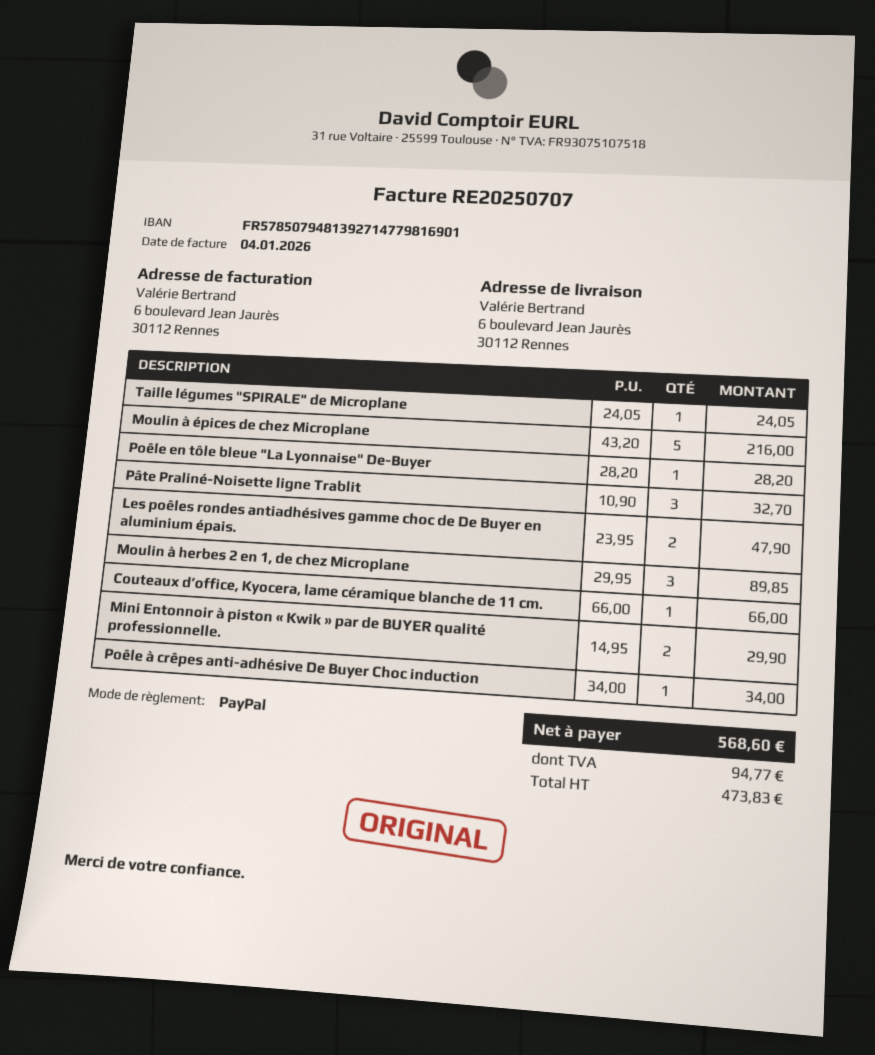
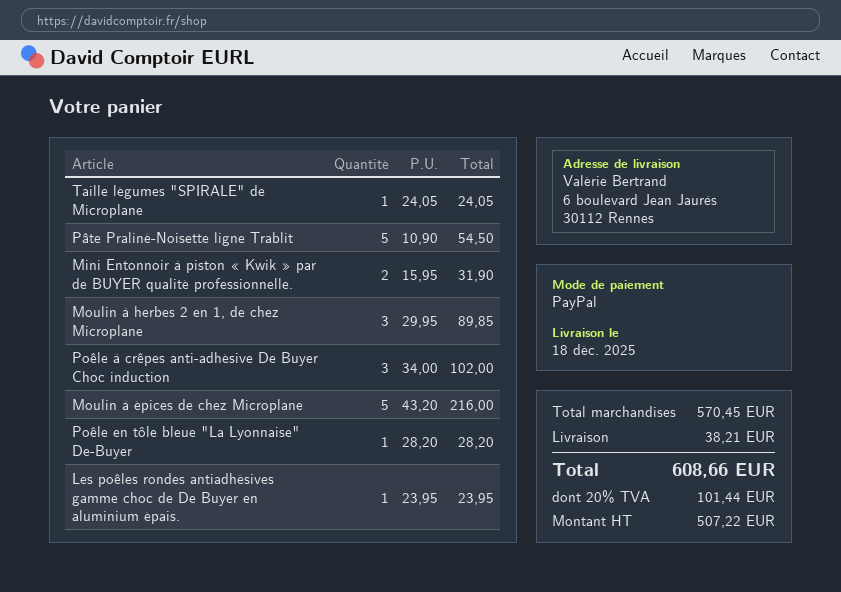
Pâte Praliné-Noisette ligne Trablit: 3 x 10.90 = 32.70 -> 5 x 10.90 = 54.50
Les poêles rondes antiadhésives gamme choc de De Buyer en aluminium épais.: 2 x 23.95 = 47.90 -> 1 x 23.95 = 23.95
Couteaux d’office, Kyocera, lame céramique blanche de 11 cm.: 1 x 66.00 = 66.00 -> none
Mini Entonnoir à piston « Kwik » par de BUYER qualité professionnelle.: 2 x 14.95 = 29.90 -> 2 x 15.95 = 31.90
Poêle à crêpes anti-adhésive De Buyer Choc induction: 1 x 34.00 = 34.00 -> 3 x 34.00 = 102.00
shipping: none -> 38.21
net: 473.83 -> 507.22
tax: 94.77 -> 101.44
total: 568.60 -> 608.66

